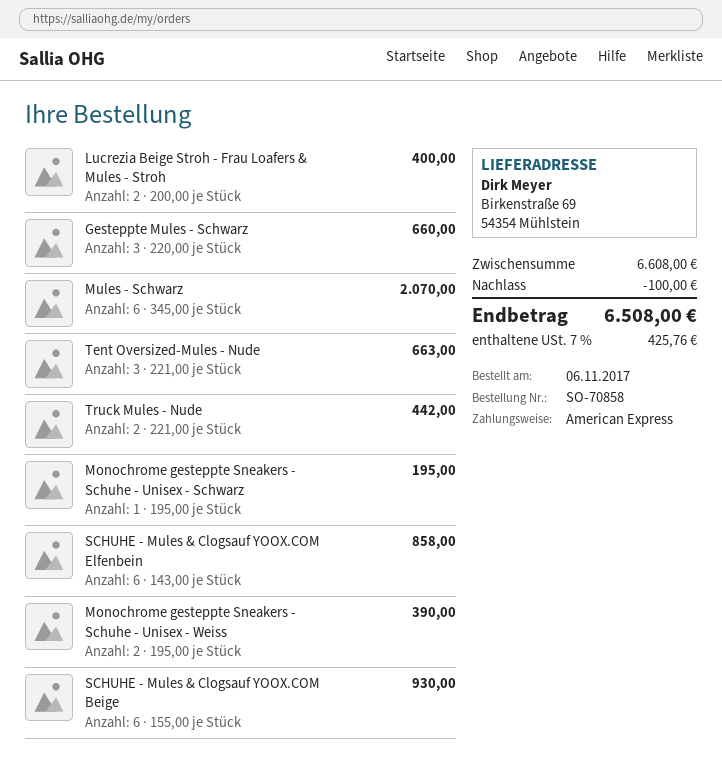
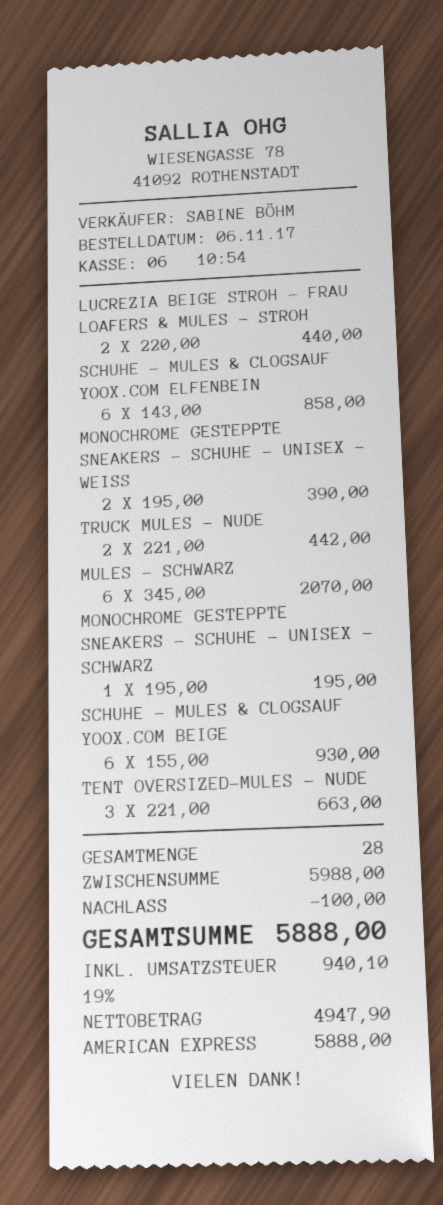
Lucrezia Beige Stroh - Frau Loafers & Mules - Stroh: 2 x 200.00 = 400.00 -> 2 x 220.00 = 440.00
Gesteppte Mules - Schwarz: 3 x 220.00 = 660.00 -> none
subtotal: 6608.00 -> 5988.00
tax: 7% = 425.76 -> 19% = 940.10
total: 6508.00 -> 5888.00

